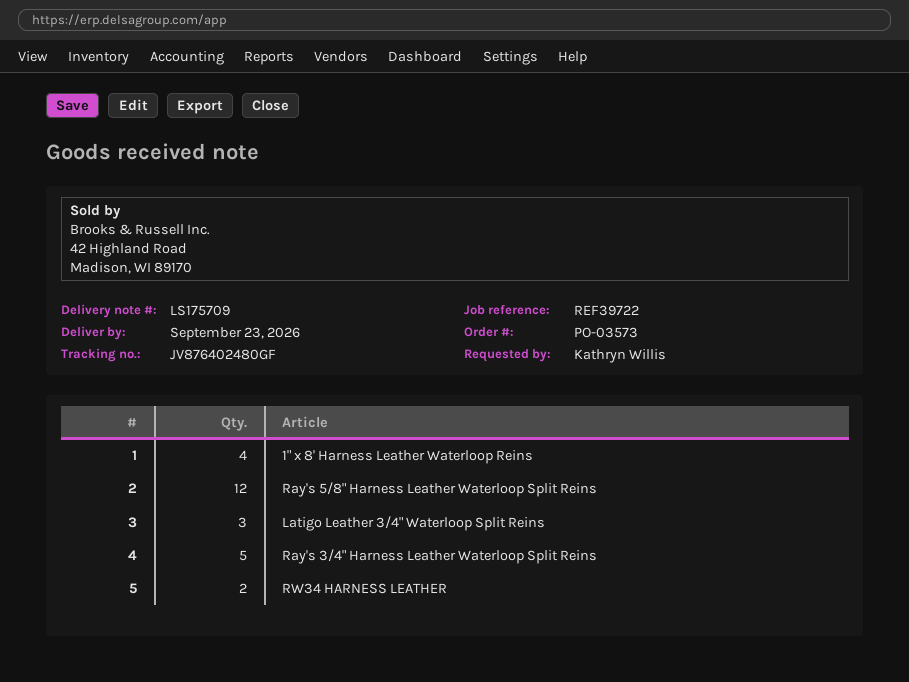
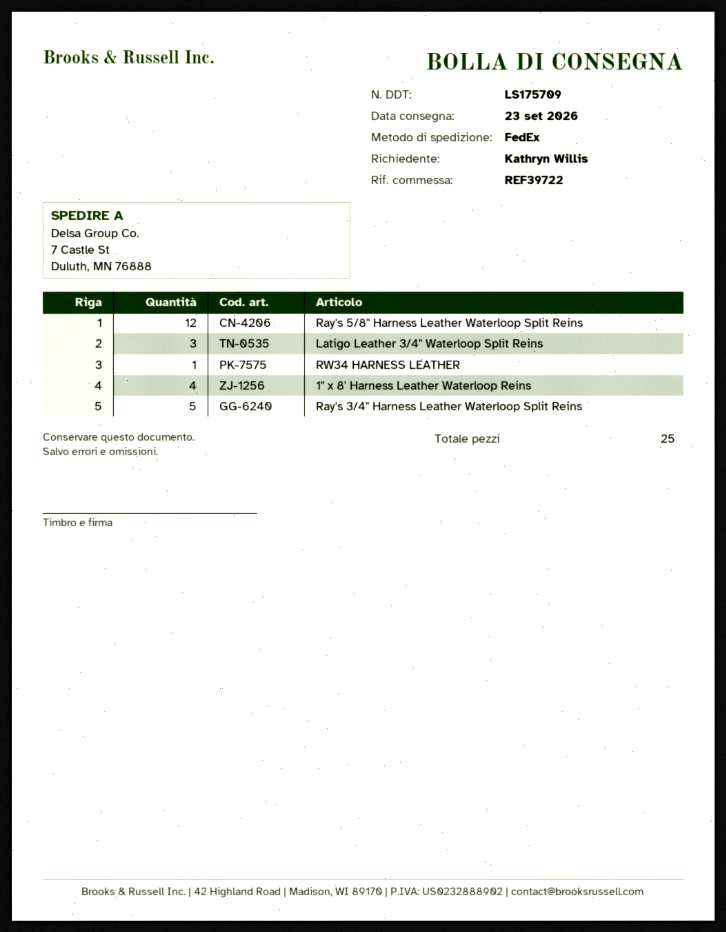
RW34 HARNESS LEATHER: 2 -> 1

